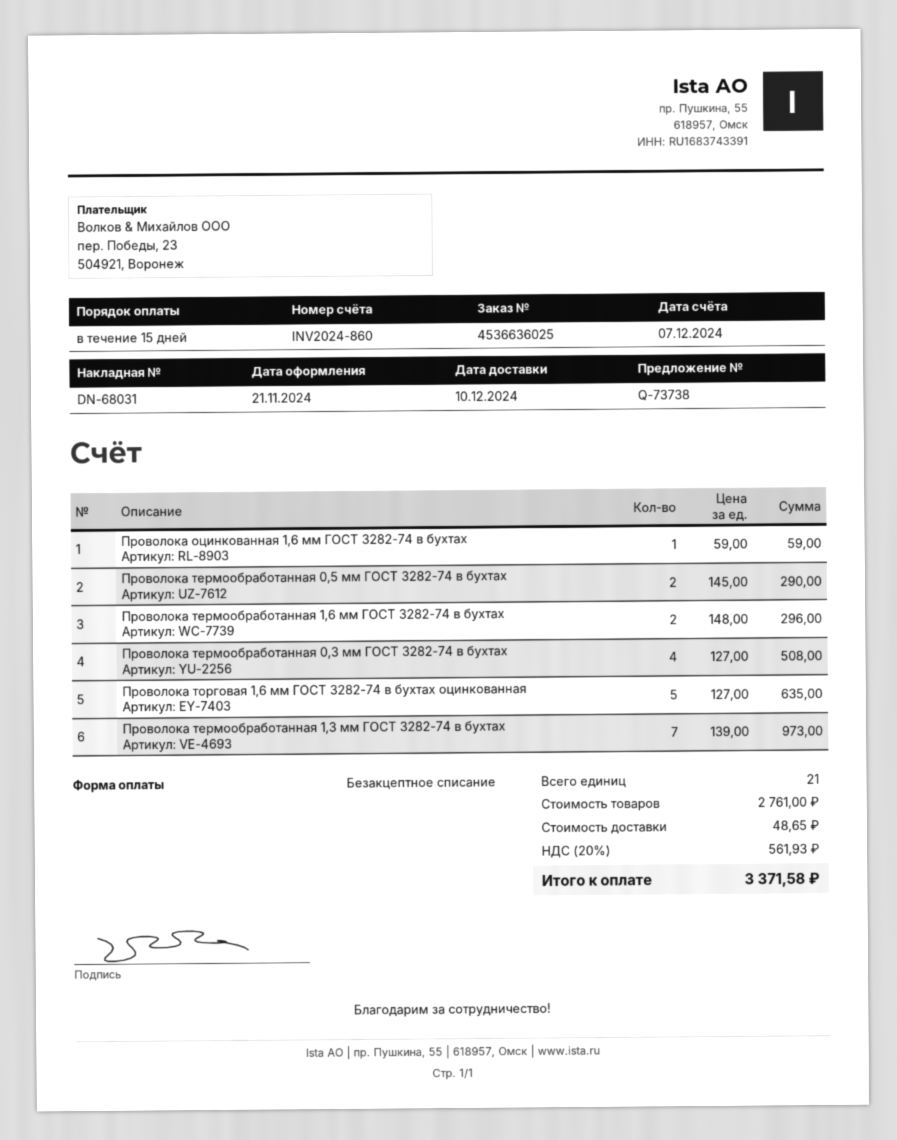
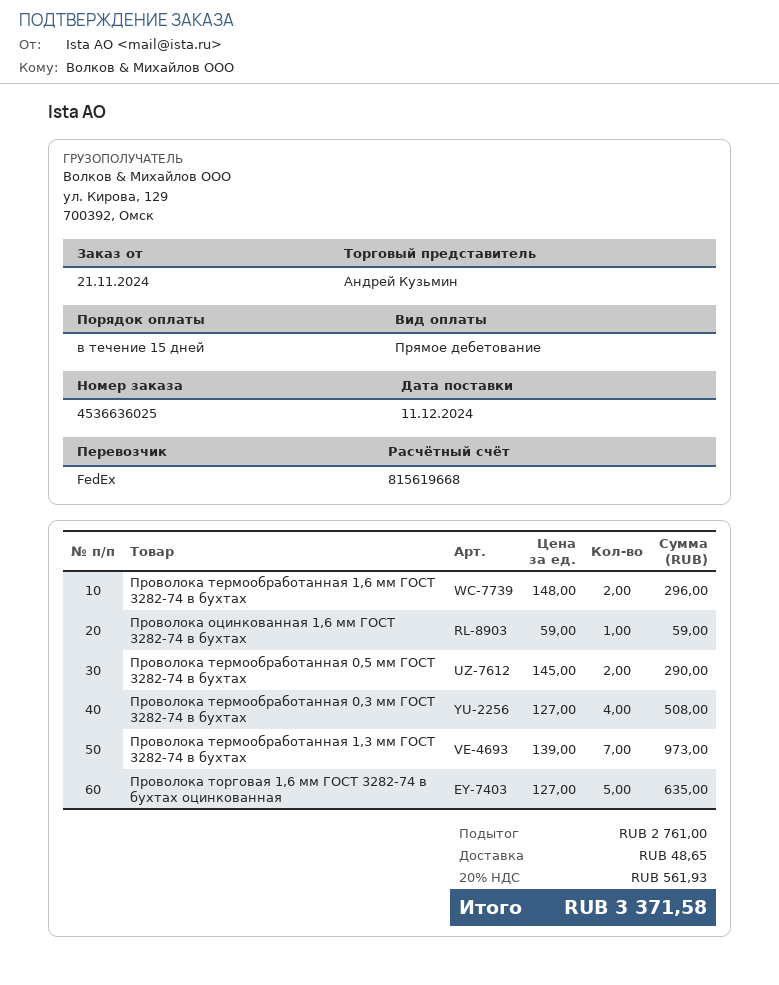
delivery date: 2024-12-10 -> 2024-12-11

